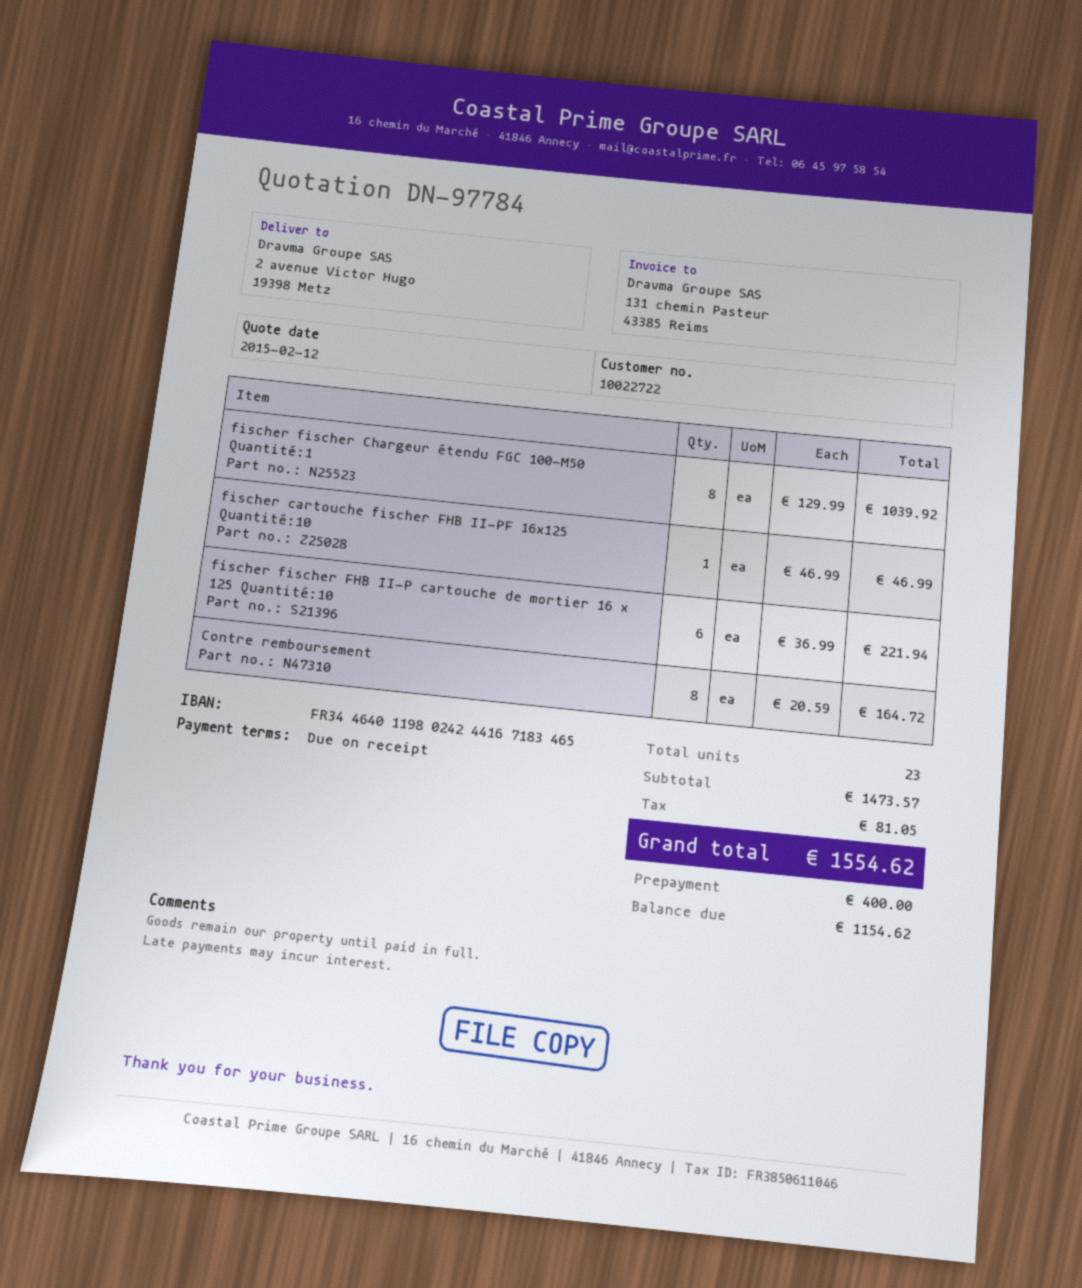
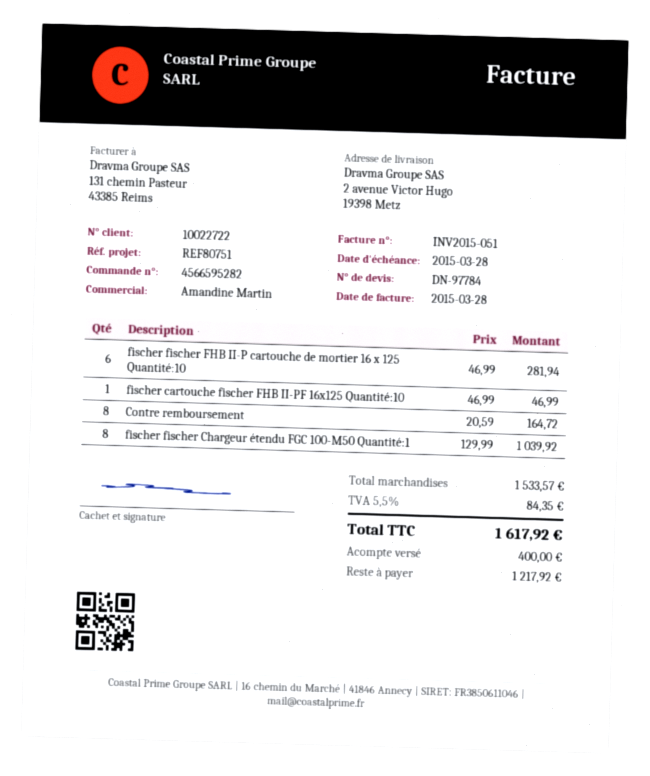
fischer fischer FHB II-P cartouche de mortier 16 x 125 Quantité:10: 6 x 36.99 = 221.94 -> 6 x 46.99 = 281.94
subtotal: 1473.57 -> 1533.57
tax: 81.05 -> 84.35
total: 1554.62 -> 1617.92
balance: 1154.62 -> 1217.92

